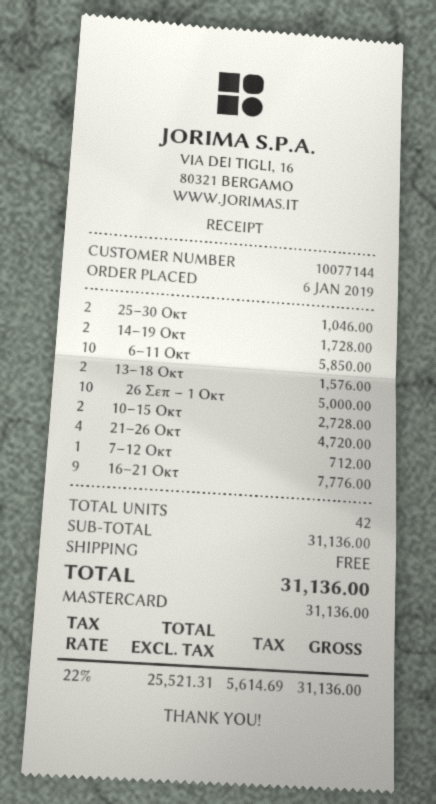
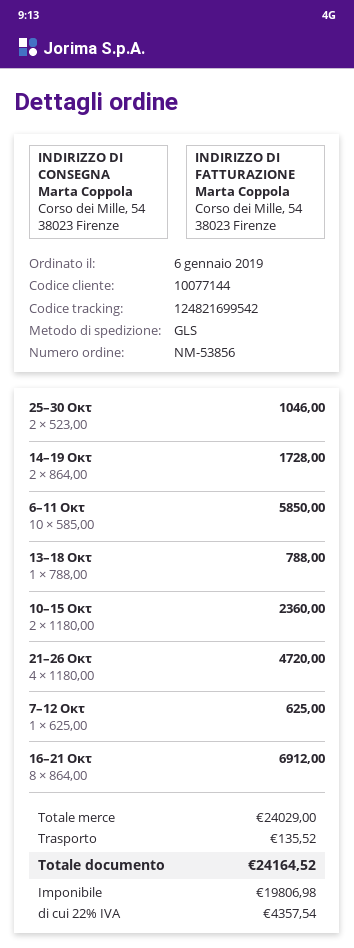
13–18 Οκτ: 2 for 1576.00 -> 1 for 788.00
26 Σεπ – 1 Οκτ: 10 for 5000.00 -> none
10–15 Οκτ: 2 for 2728.00 -> 2 for 2360.00
7–12 Οκτ: 1 for 712.00 -> 1 for 625.00
16–21 Οκτ: 9 for 7776.00 -> 8 for 6912.00
subtotal: 31136.00 -> 24029.00
shipping: 0.00 -> 135.52
net: 25521.31 -> 19806.98
tax: 22% = 5614.69 -> 22% = 4357.54
total: 31136.00 -> 24164.52

